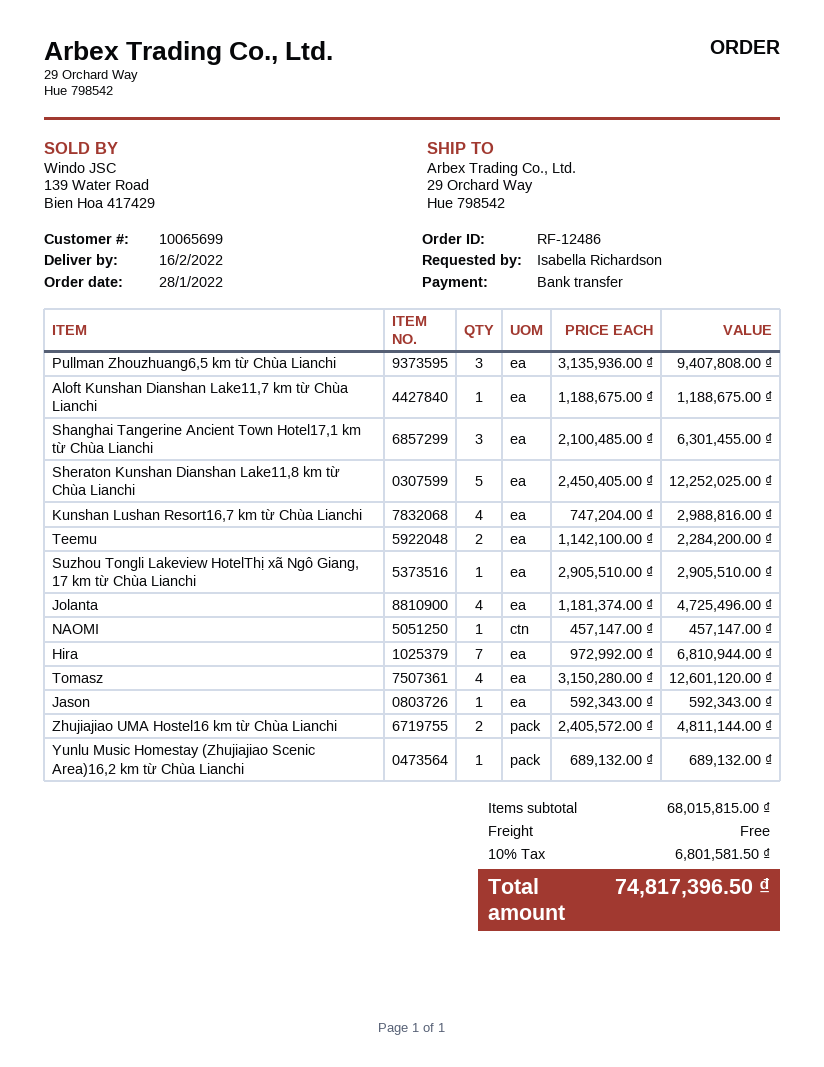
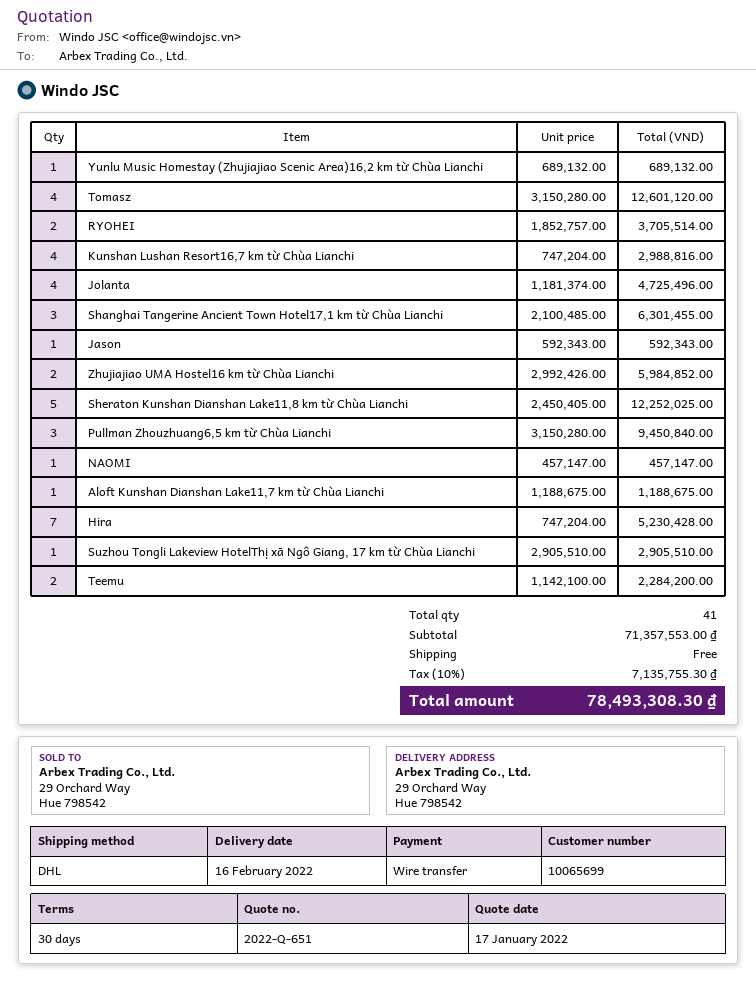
Pullman Zhouzhuang6,5 km từ Chùa Lianchi: 3 x 3135936.00 = 9407808.00 -> 3 x 3150280.00 = 9450840.00
Hira: 7 x 972992.00 = 6810944.00 -> 7 x 747204.00 = 5230428.00
Zhujiajiao UMA Hostel16 km từ Chùa Lianchi: 2 x 2405572.00 = 4811144.00 -> 2 x 2992426.00 = 5984852.00
RYOHEI: none -> 2 x 1852757.00 = 3705514.00
subtotal: 68015815.00 -> 71357553.00
tax: 10% = 6801581.50 -> 10% = 7135755.30
total: 74817396.50 -> 78493308.30

